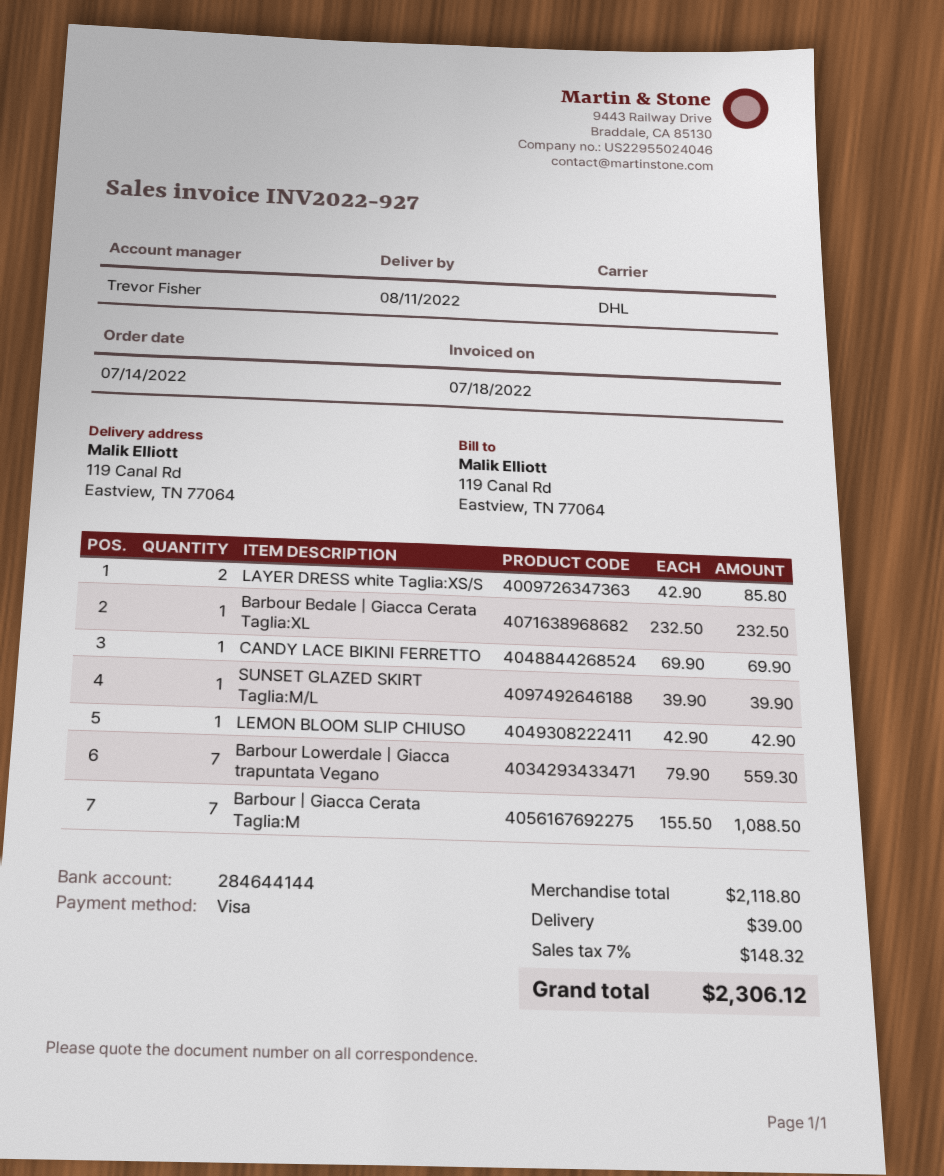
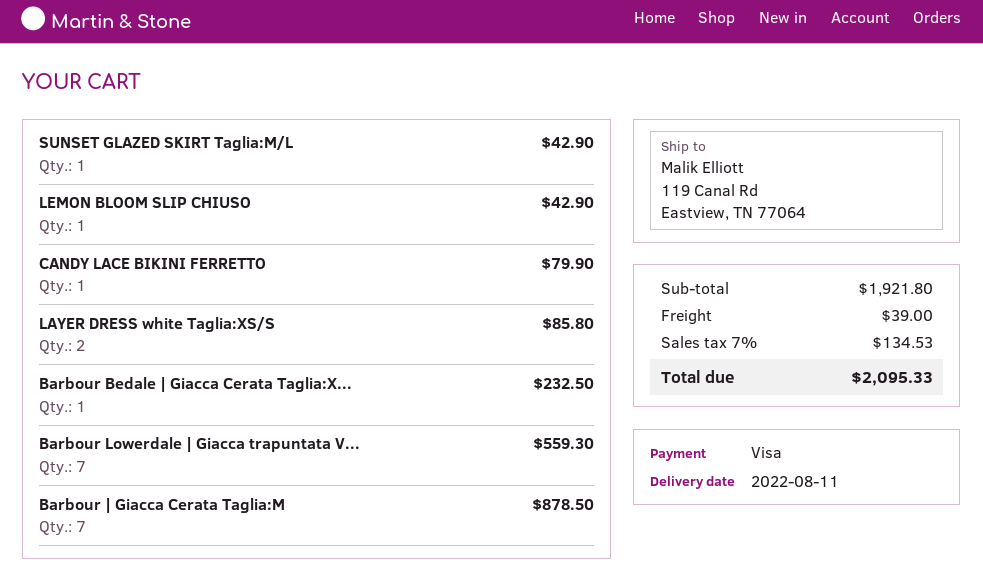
CANDY LACE BIKINI FERRETTO: 1 for 69.90 -> 1 for 79.90
SUNSET GLAZED SKIRT Taglia:M/L: 1 for 39.90 -> 1 for 42.90
Barbour | Giacca Cerata Taglia:M: 7 for 1088.50 -> 7 for 878.50
subtotal: 2118.80 -> 1921.80
tax: 7% = 148.32 -> 7% = 134.53
total: 2306.12 -> 2095.33

